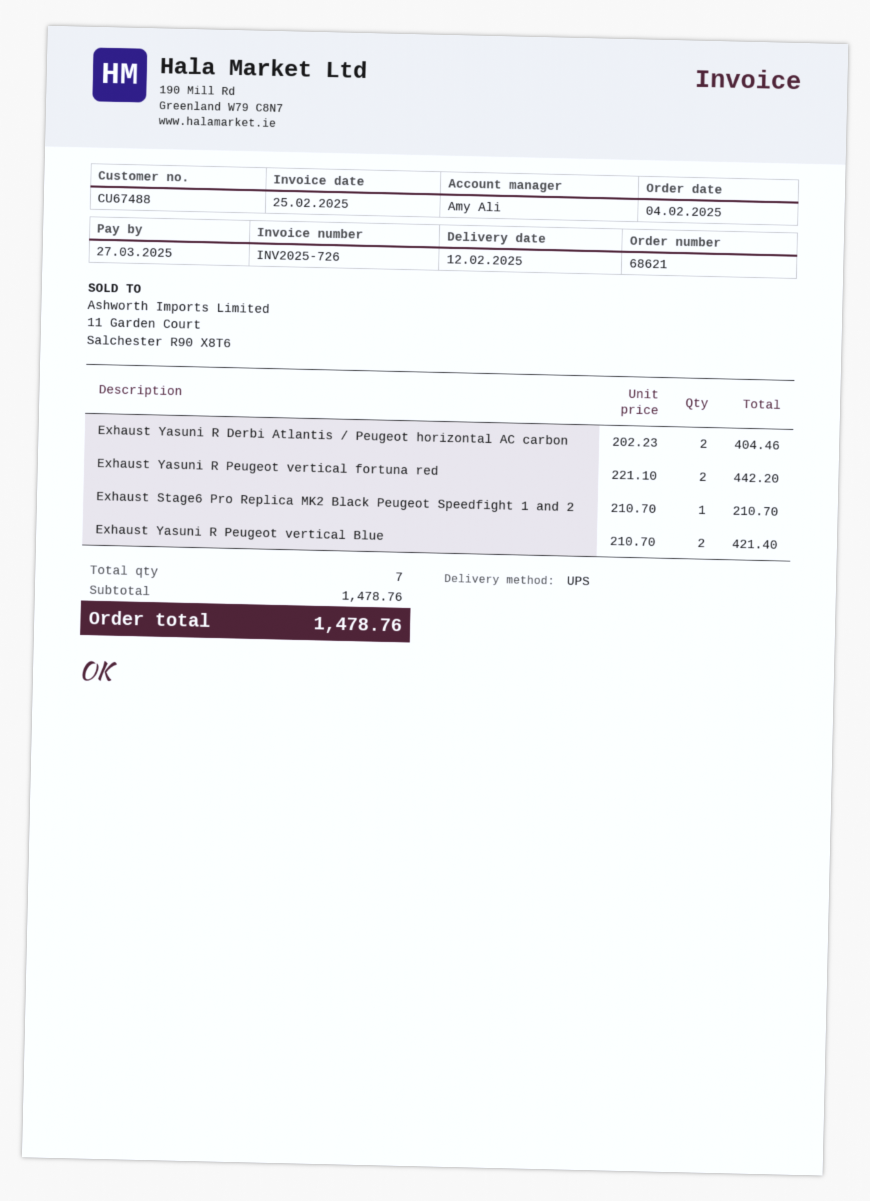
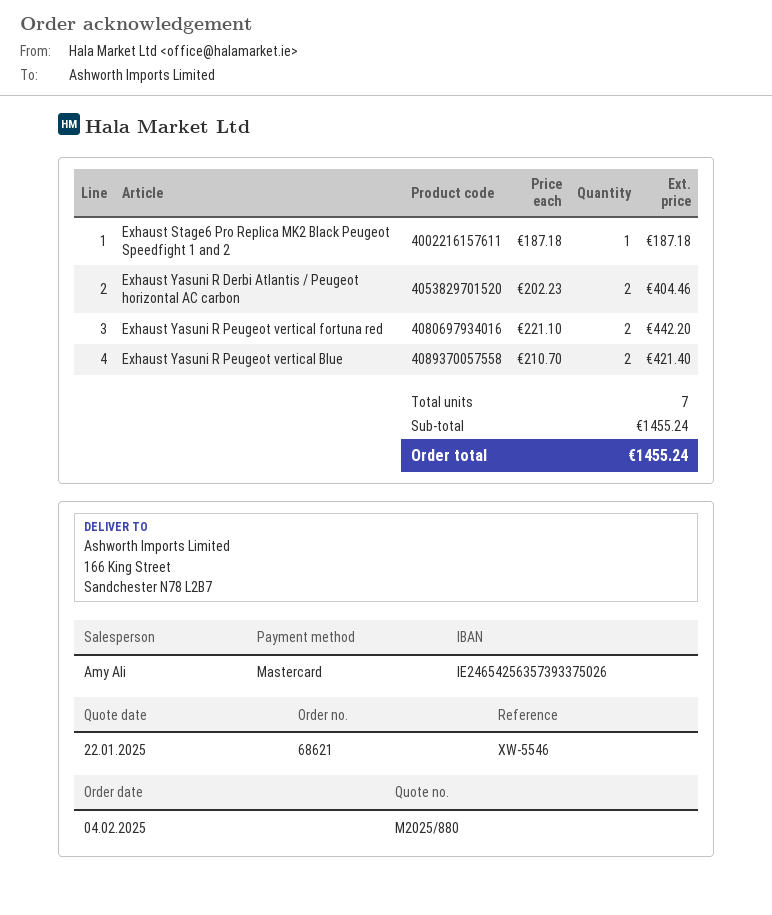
Exhaust Stage6 Pro Replica MK2 Black Peugeot Speedfight 1 and 2: 1 x 210.70 = 210.70 -> 1 x 187.18 = 187.18
subtotal: 1478.76 -> 1455.24
total: 1478.76 -> 1455.24

